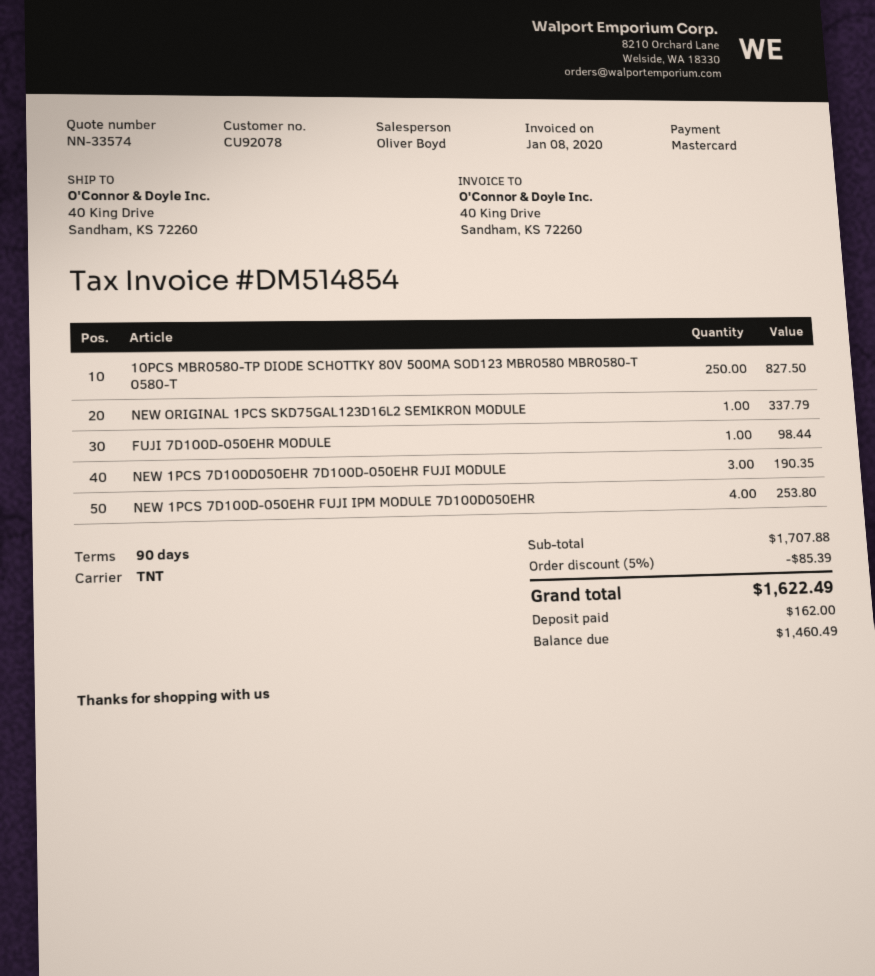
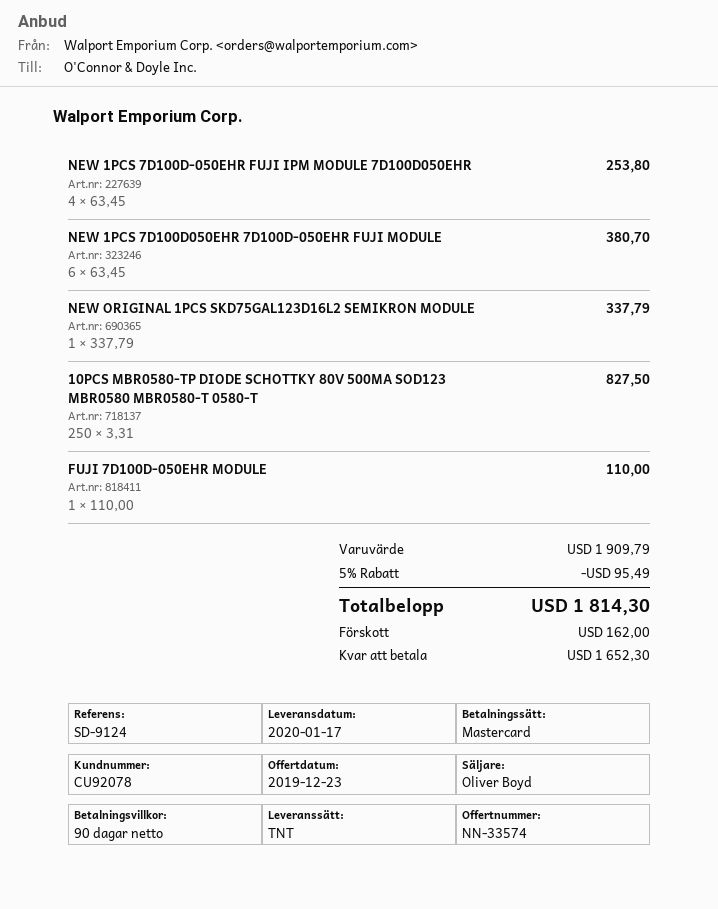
FUJI 7D100D-050EHR MODULE: 1 for 98.44 -> 1 for 110.00
NEW 1PCS 7D100D050EHR 7D100D-050EHR FUJI MODULE: 3 for 190.35 -> 6 for 380.70
subtotal: 1707.88 -> 1909.79
discount: 5% = 85.39 -> 5% = 95.49
total: 1622.49 -> 1814.30
balance: 1460.49 -> 1652.30

